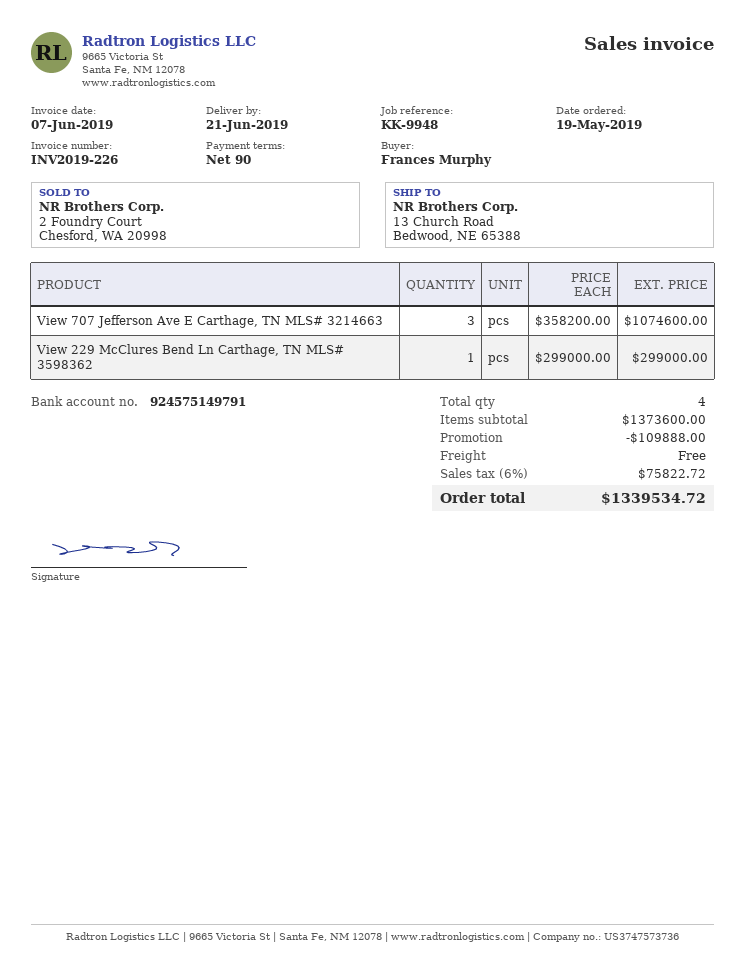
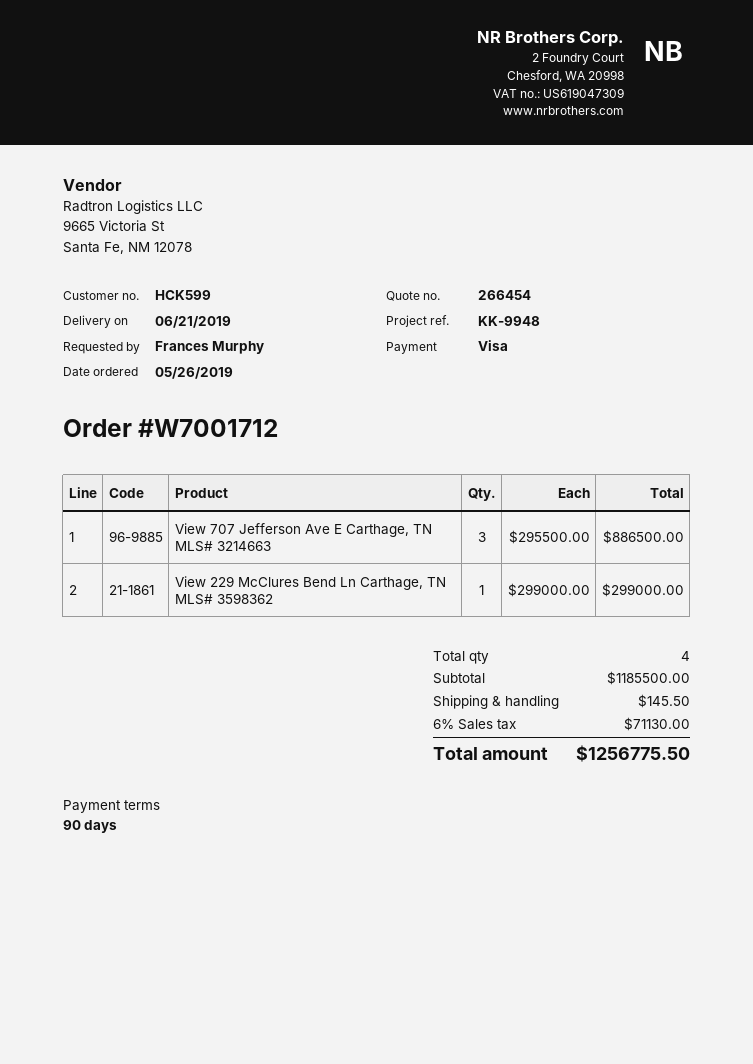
order date: 2019-05-19 -> 2019-05-26
View 707 Jefferson Ave E Carthage, TN MLS# 3214663: 3 x 358200.00 = 1074600.00 -> 3 x 295500.00 = 886500.00
subtotal: 1373600.00 -> 1185500.00
discount: 109888.00 -> none
shipping: 0.00 -> 145.50
tax: 6% = 75822.72 -> 6% = 71130.00
total: 1339534.72 -> 1256775.50

